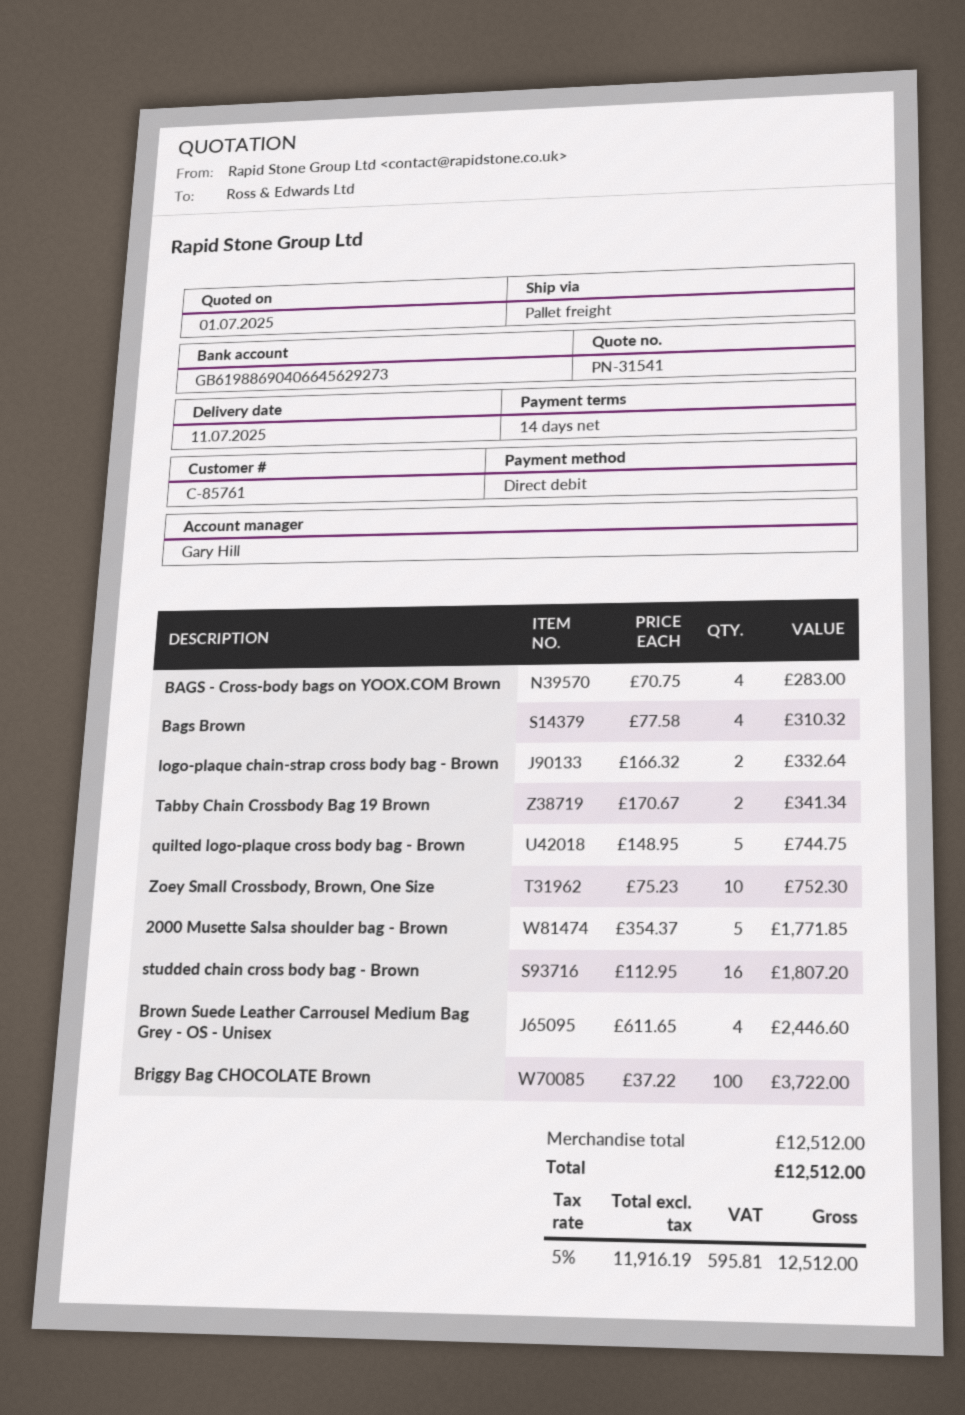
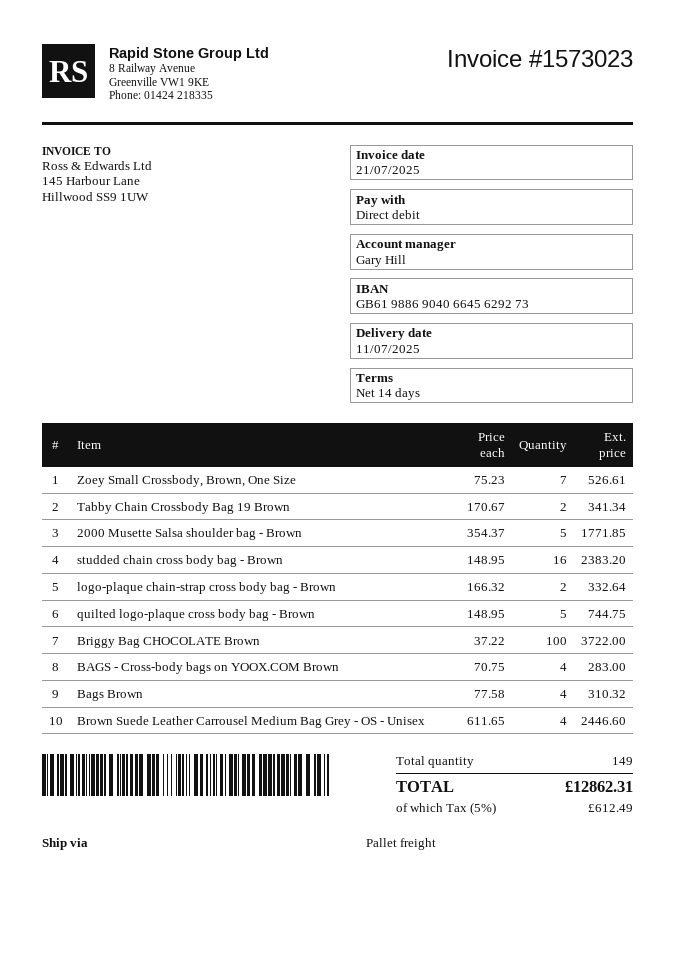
Zoey Small Crossbody, Brown, One Size: 10 x 75.23 = 752.30 -> 7 x 75.23 = 526.61
studded chain cross body bag - Brown: 16 x 112.95 = 1807.20 -> 16 x 148.95 = 2383.20
tax: 5% = 595.81 -> 5% = 612.49
total: 12512.00 -> 12862.31

